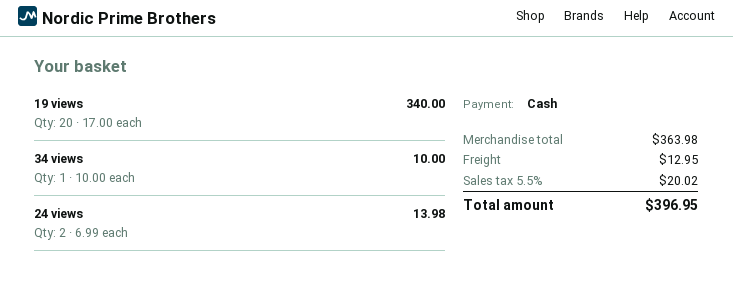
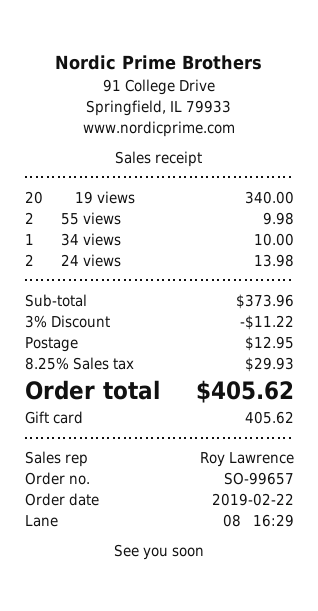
payment method: cash -> gift card
55 views: none -> 2 for 9.98
subtotal: 363.98 -> 373.96
discount: none -> 3% = 11.22
tax: 5.5% = 20.02 -> 8.25% = 29.93
total: 396.95 -> 405.62

